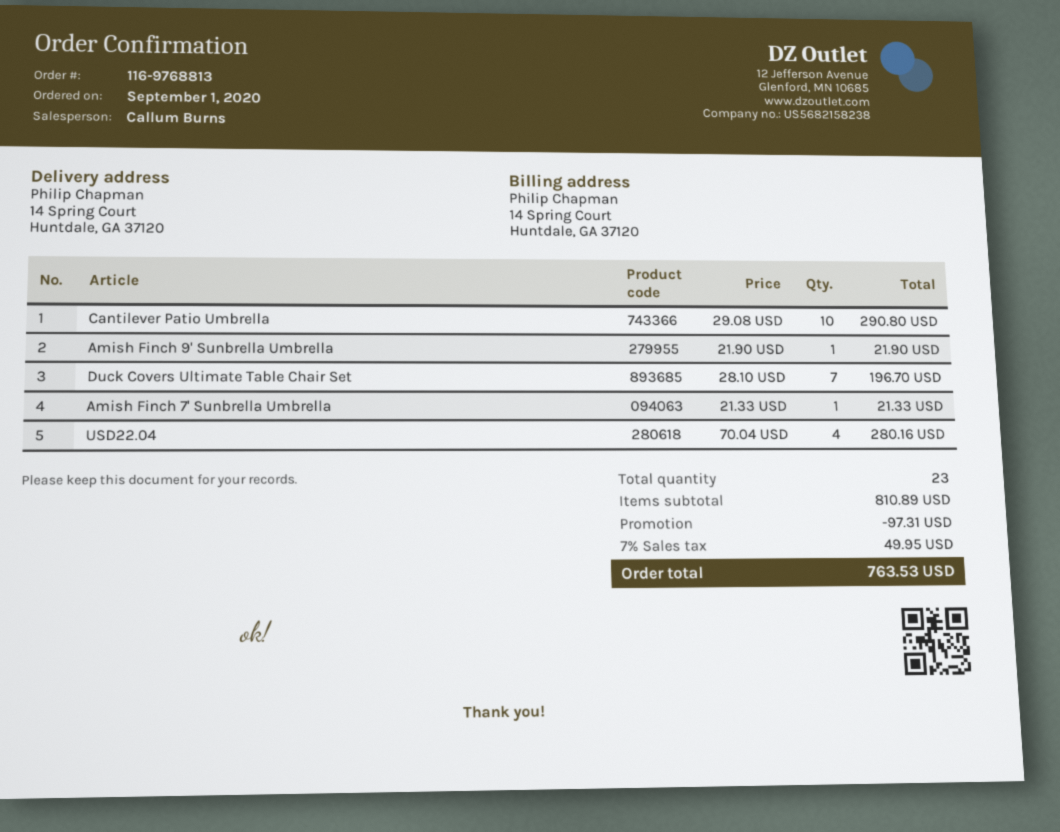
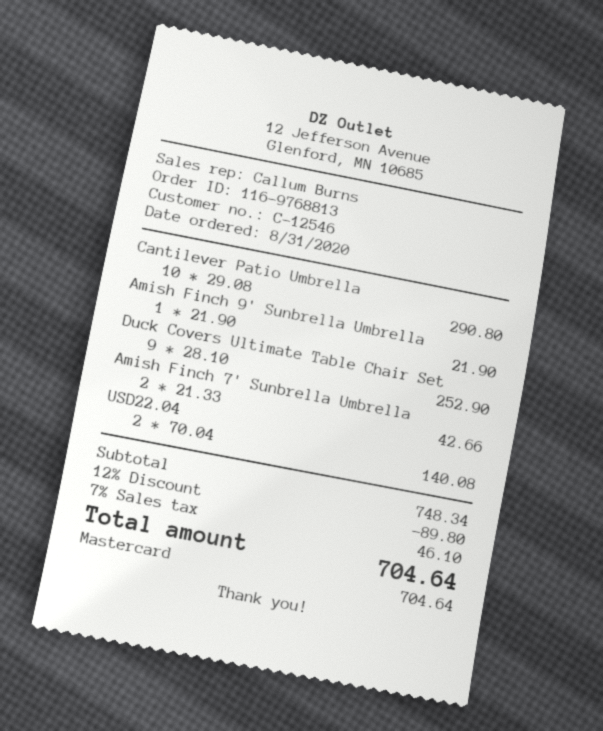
order date: 2020-09-01 -> 2020-08-31
Duck Covers Ultimate Table Chair Set: 7 x 28.10 = 196.70 -> 9 x 28.10 = 252.90
Amish Finch 7' Sunbrella Umbrella: 1 x 21.33 = 21.33 -> 2 x 21.33 = 42.66
USD22.04: 4 x 70.04 = 280.16 -> 2 x 70.04 = 140.08
subtotal: 810.89 -> 748.34
discount: 97.31 -> 89.80
tax: 7% = 49.95 -> 7% = 46.10
total: 763.53 -> 704.64

